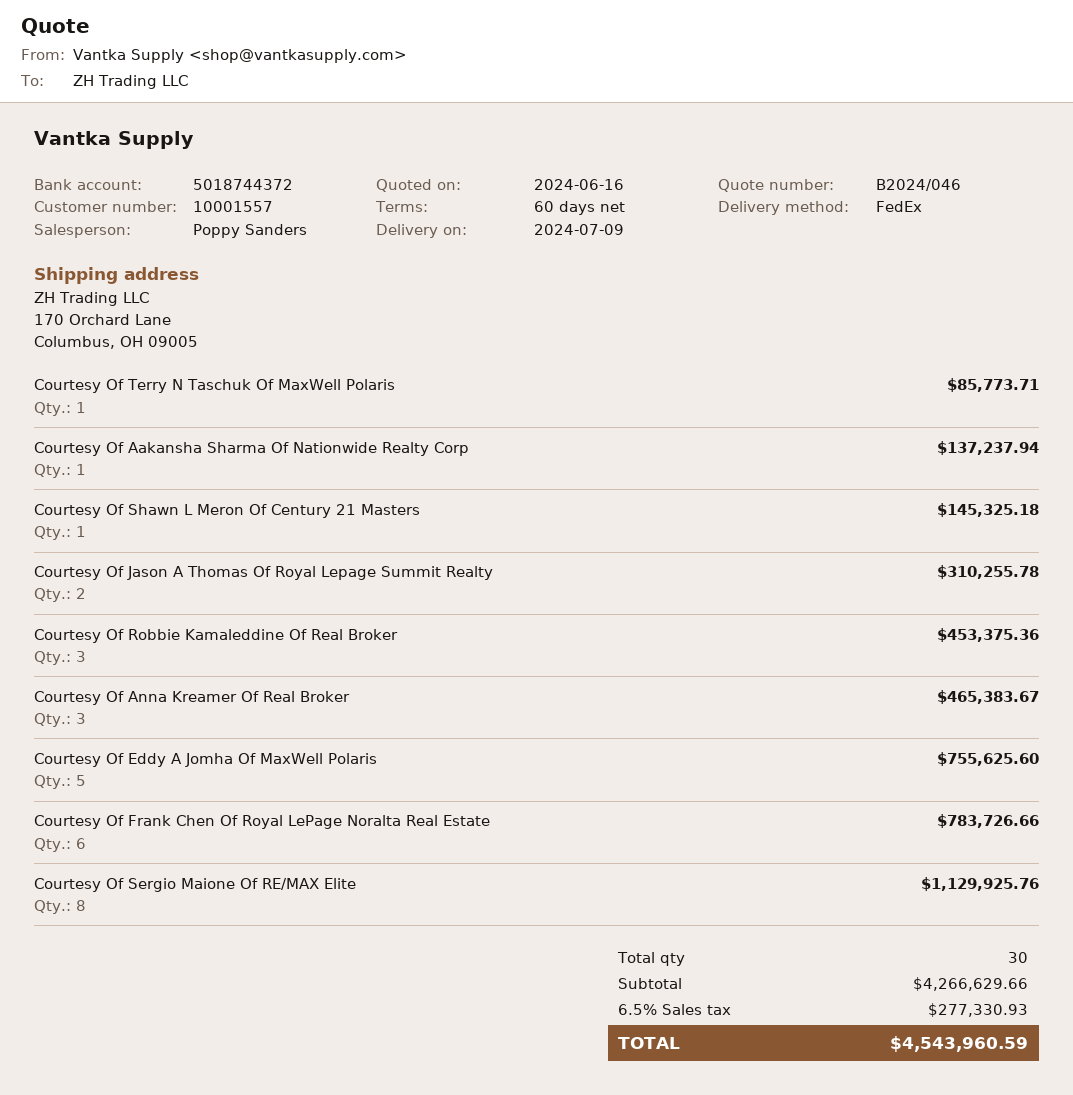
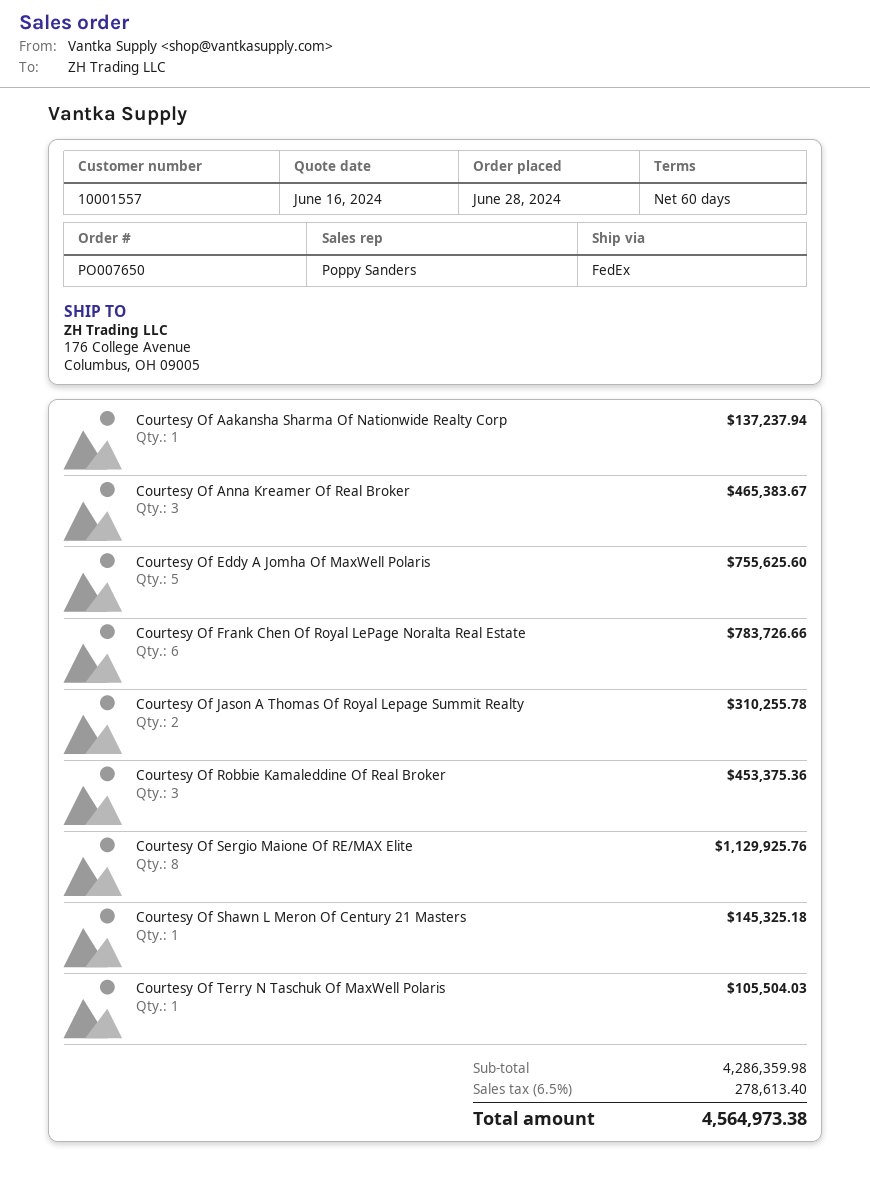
ship to: 170 Orchard Lane, Columbus, OH 09005 -> 176 College Avenue, Columbus, OH 09005
Courtesy Of Terry N Taschuk Of MaxWell Polaris: 1 for 85773.71 -> 1 for 105504.03
subtotal: 4266629.66 -> 4286359.98
tax: 6.5% = 277330.93 -> 6.5% = 278613.40
total: 4543960.59 -> 4564973.38

